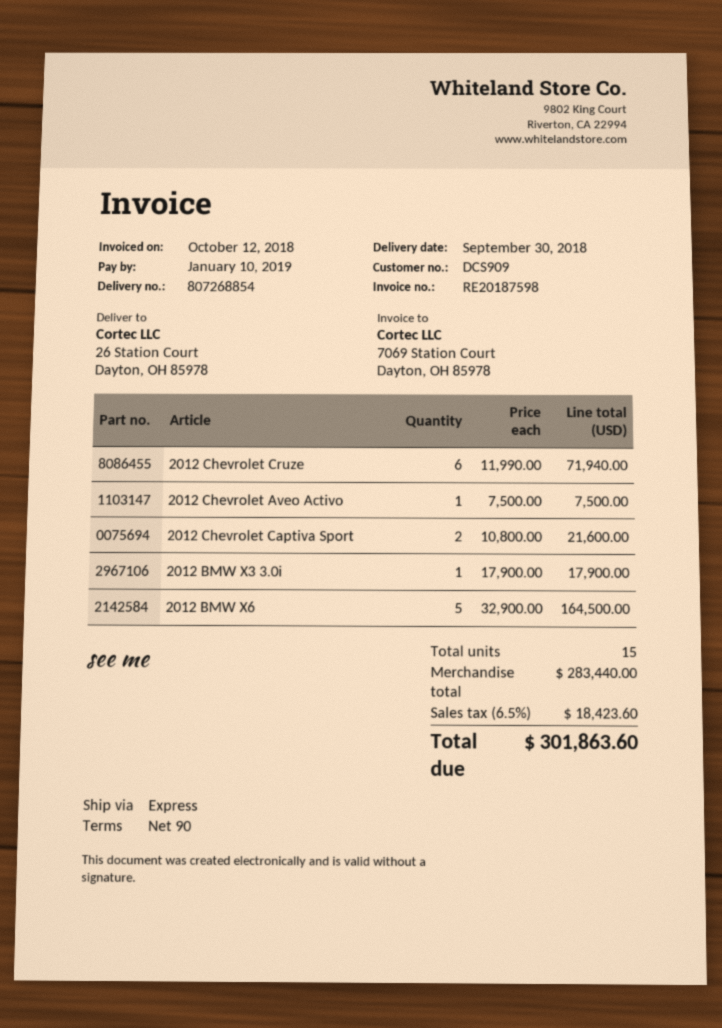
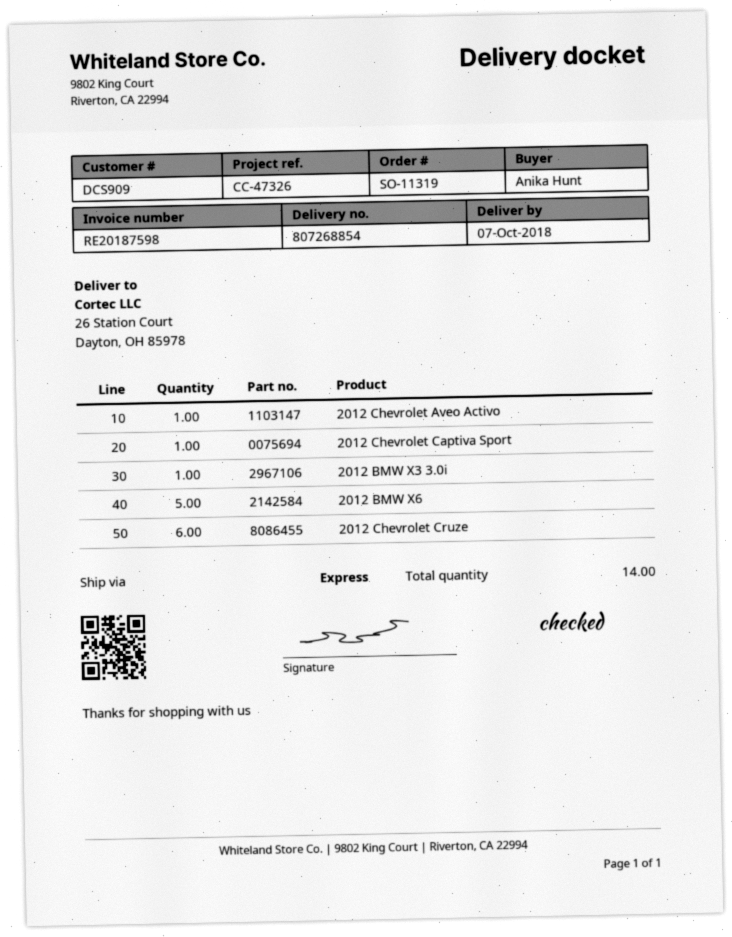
delivery date: 2018-09-30 -> 2018-10-07
2012 Chevrolet Captiva Sport: 2 -> 1
total quantity: 15 -> 14

